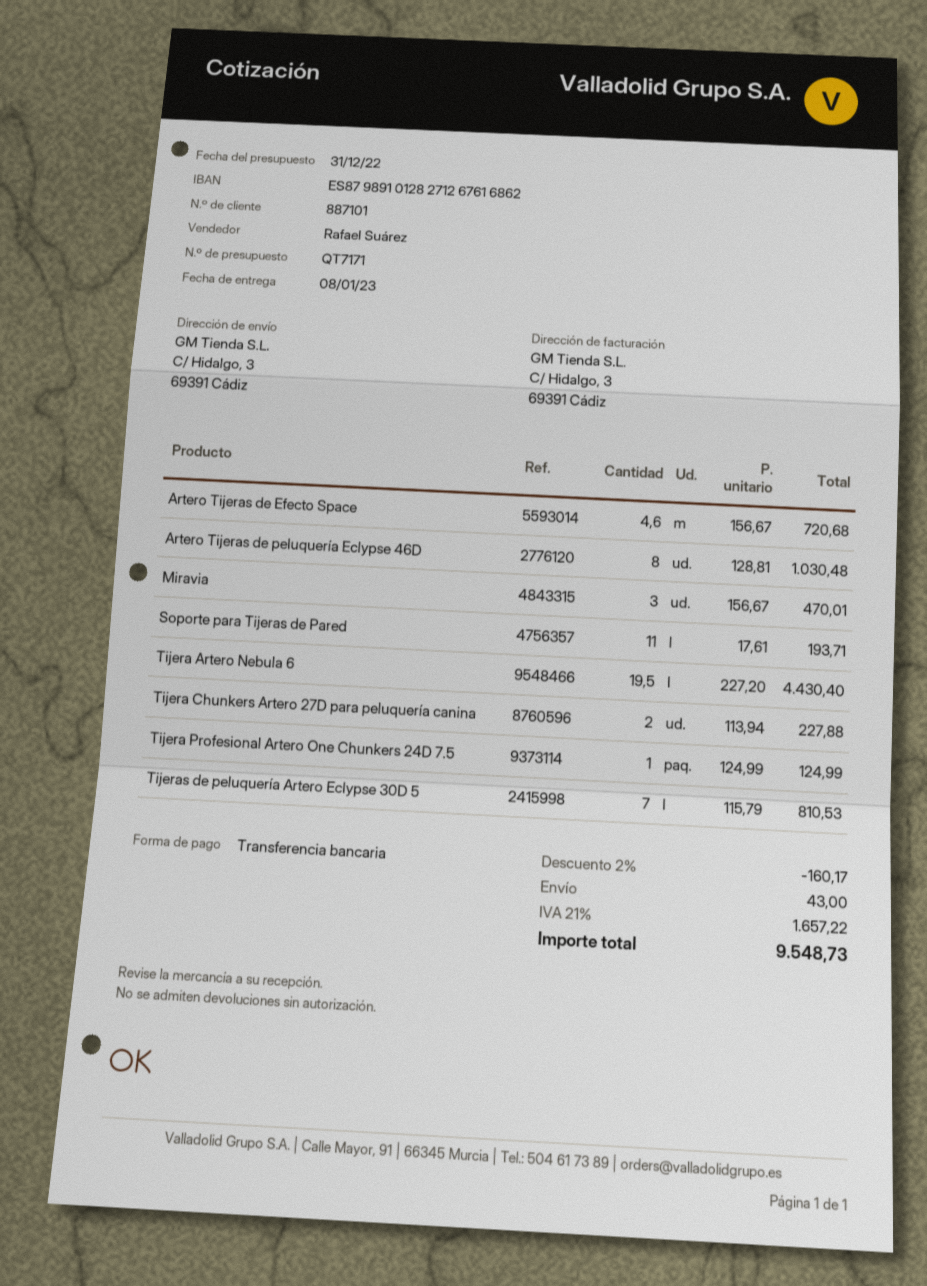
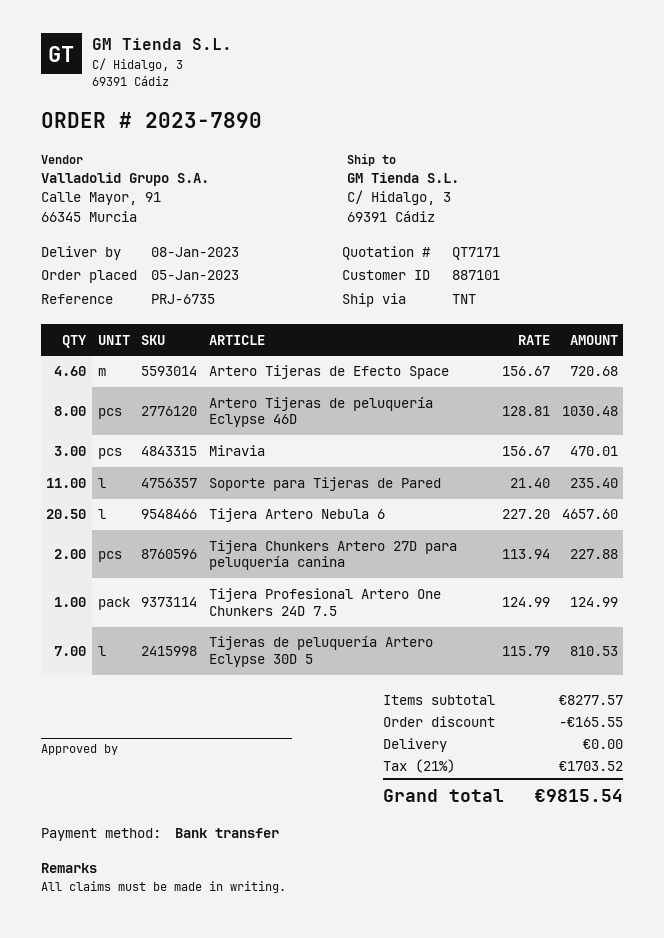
Soporte para Tijeras de Pared: 11 x 17.61 = 193.71 -> 11 x 21.40 = 235.40
Tijera Artero Nebula 6: 19.5 x 227.20 = 4430.40 -> 20.5 x 227.20 = 4657.60
discount: 160.17 -> 165.55
shipping: 43.00 -> 0.00
tax: 21% = 1657.22 -> 21% = 1703.52
total: 9548.73 -> 9815.54

